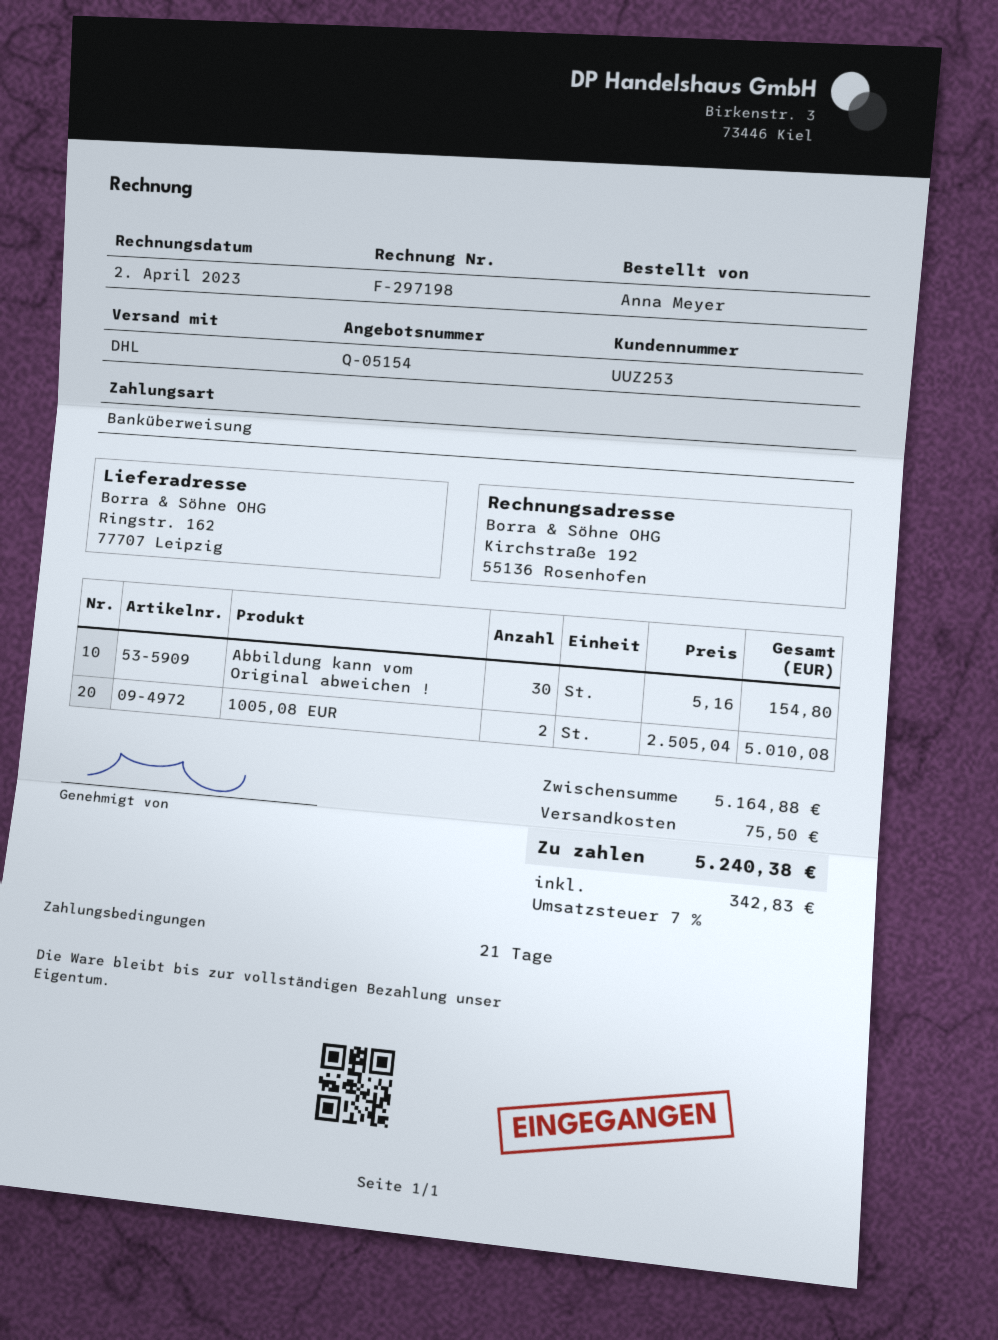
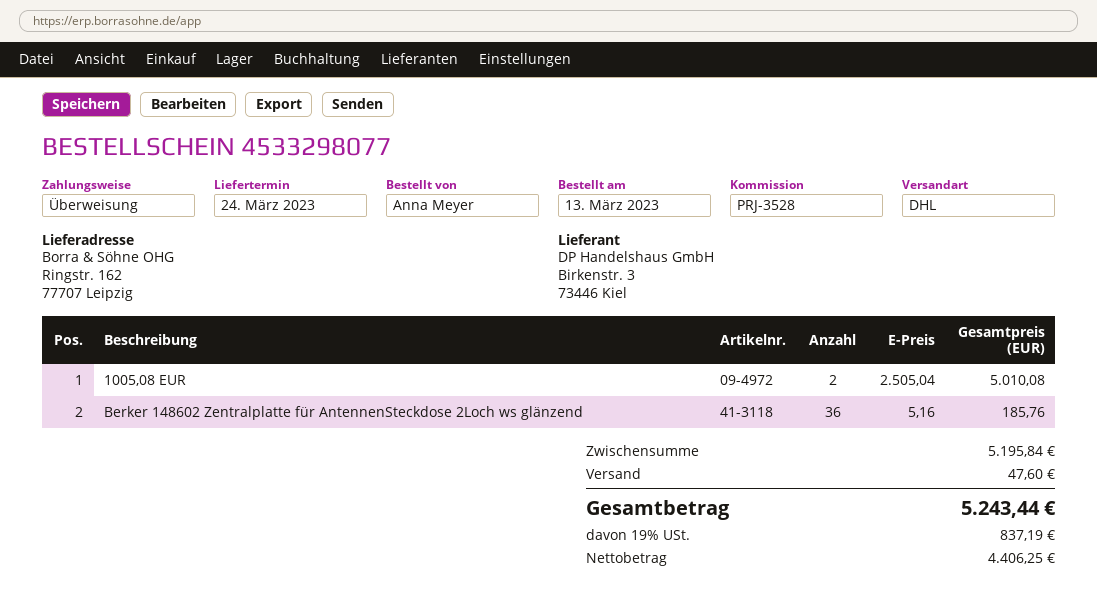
Abbildung kann vom Original abweichen !: 30 x 5.16 = 154.80 -> none
Berker 148602 Zentralplatte für AntennenSteckdose 2Loch ws glänzend: none -> 36 x 5.16 = 185.76
subtotal: 5164.88 -> 5195.84
shipping: 75.50 -> 47.60
tax: 7% = 342.83 -> 19% = 837.19
total: 5240.38 -> 5243.44

